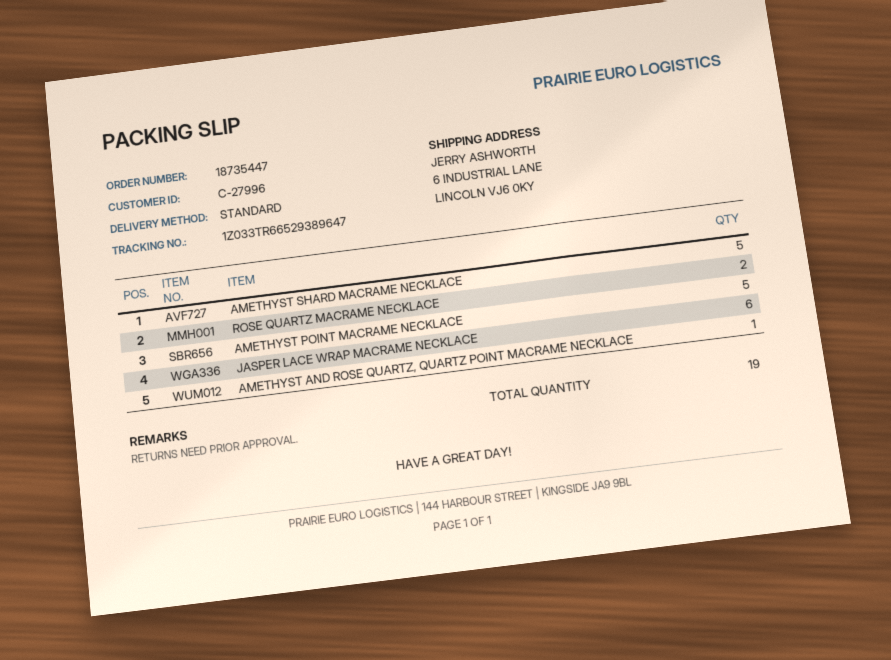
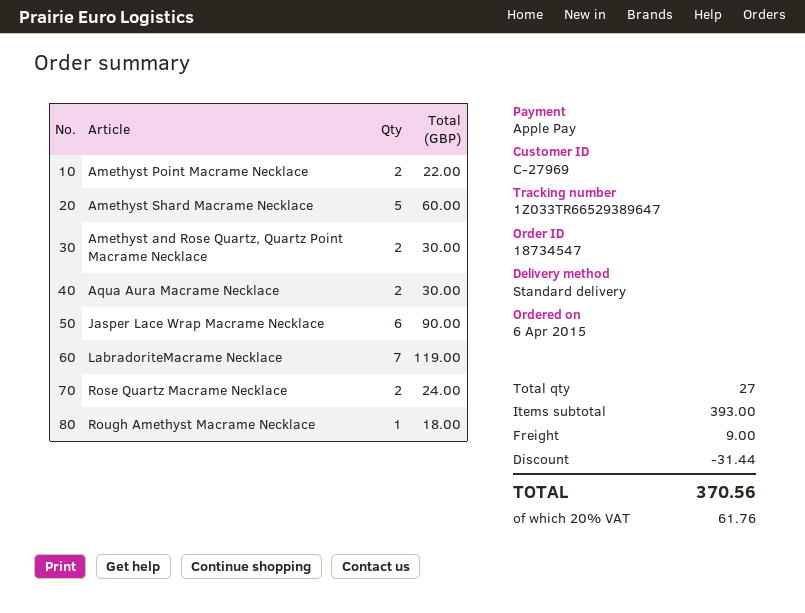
order number: 18735447 -> 18734547
customer number: C-27996 -> C-27969
AMETHYST POINT MACRAME NECKLACE: 5 -> 2
AMETHYST AND ROSE QUARTZ, QUARTZ POINT MACRAME NECKLACE: 1 -> 2
Aqua Aura Macrame Necklace: none -> 2
LabradoriteMacrame Necklace: none -> 7
Rough Amethyst Macrame Necklace: none -> 1
total quantity: 19 -> 27

